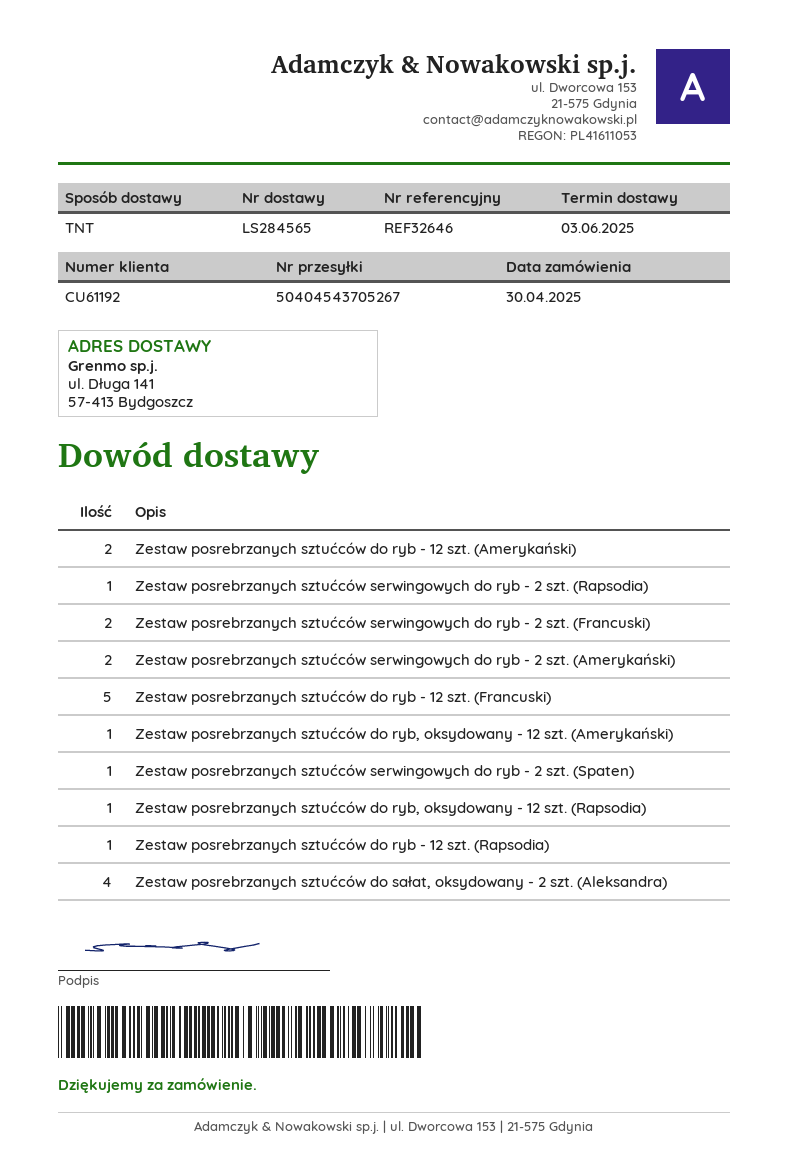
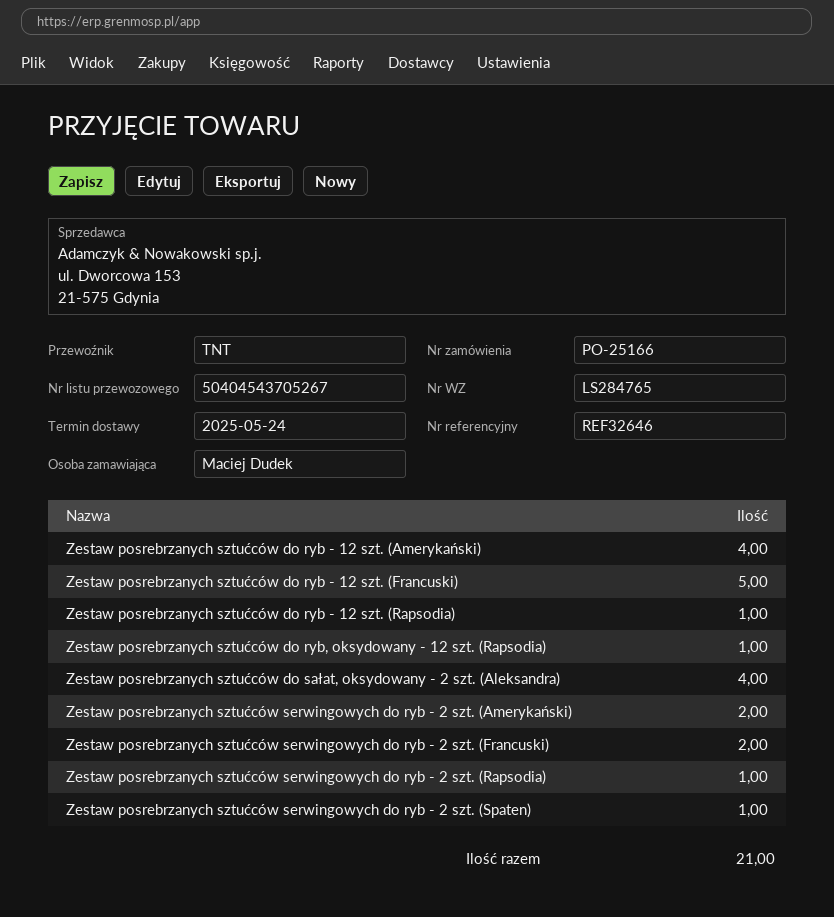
delivery note number: LS284565 -> LS284765
delivery date: 2025-06-03 -> 2025-05-24
Zestaw posrebrzanych sztućców do ryb - 12 szt. (Amerykański): 2 -> 4
Zestaw posrebrzanych sztućców do ryb, oksydowany - 12 szt. (Amerykański): 1 -> none

